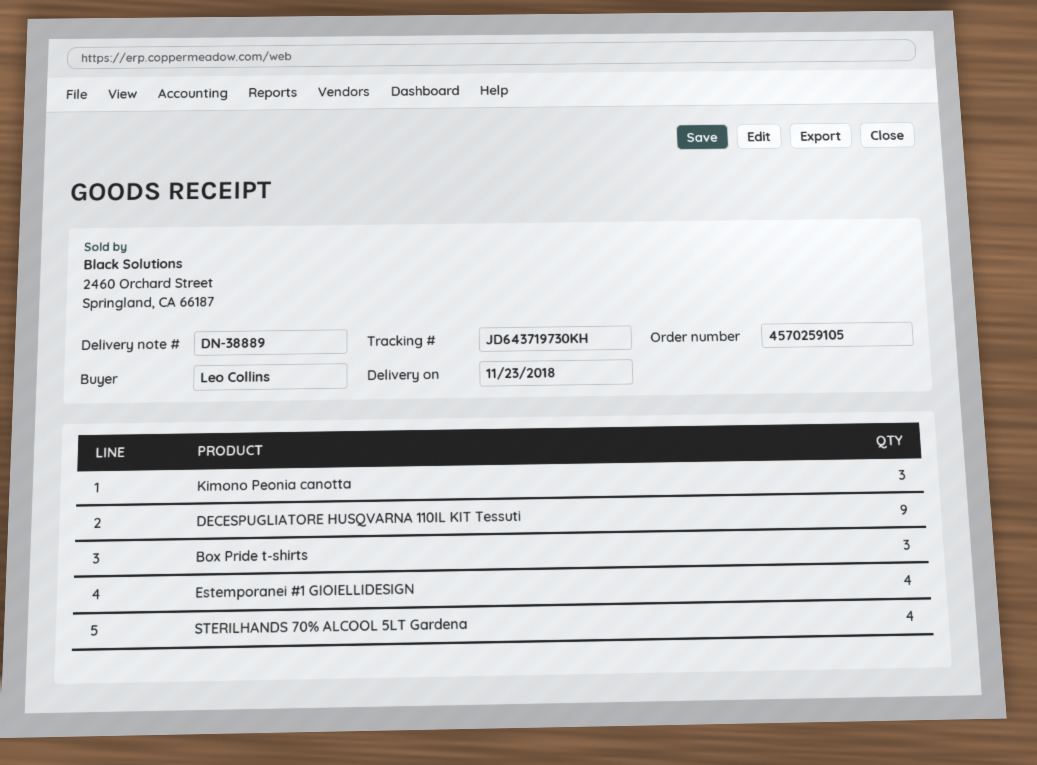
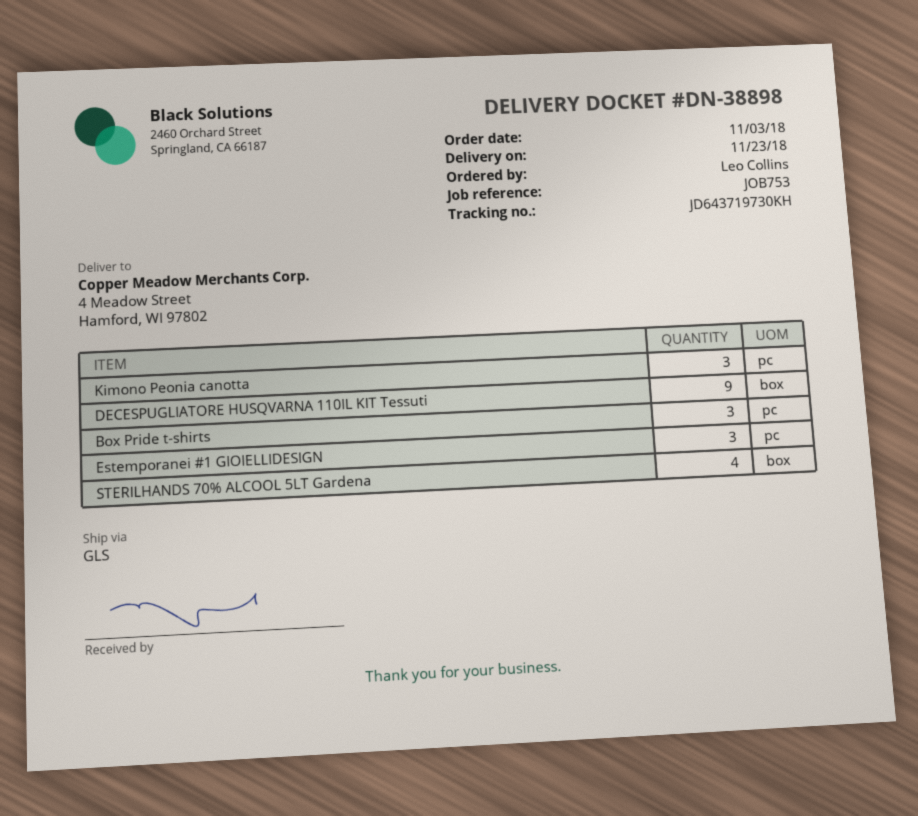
delivery note number: DN-38889 -> DN-38898
Estemporanei #1 GIOIELLIDESIGN: 4 -> 3

